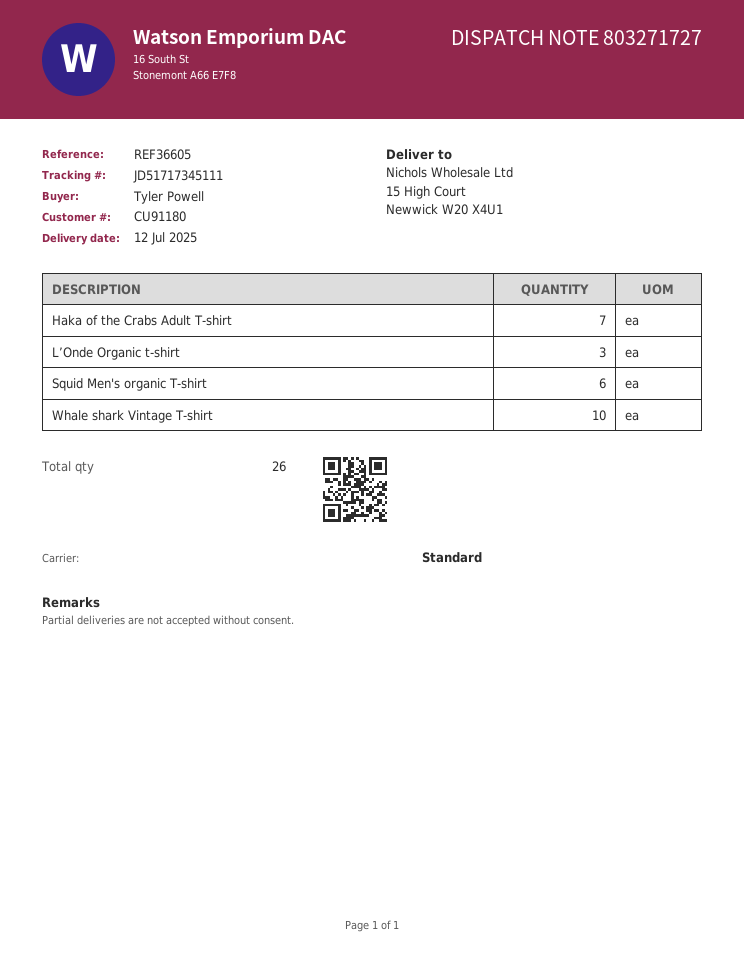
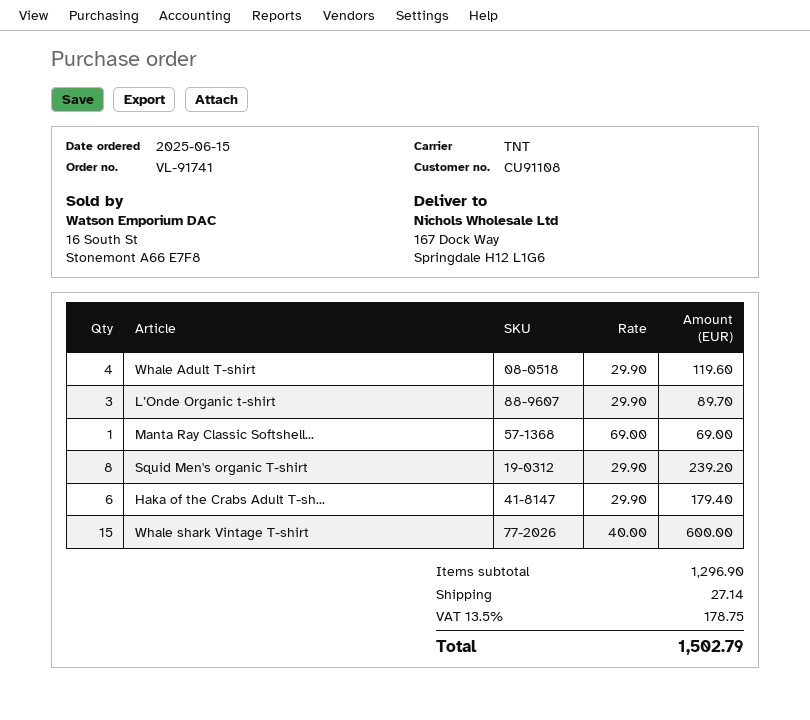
customer number: CU91180 -> CU91108
shipping method: standard -> TNT
ship to: 15 High Court, Newwick W20 X4U1 -> 167 Dock Way, Springdale H12 L1G6
Haka of the Crabs Adult T-shirt: 7 -> 6
Squid Men's organic T-shirt: 6 -> 8
Whale shark Vintage T-shirt: 10 -> 15
Whale Adult T-shirt: none -> 4
Manta Ray Classic Softshell...: none -> 1

